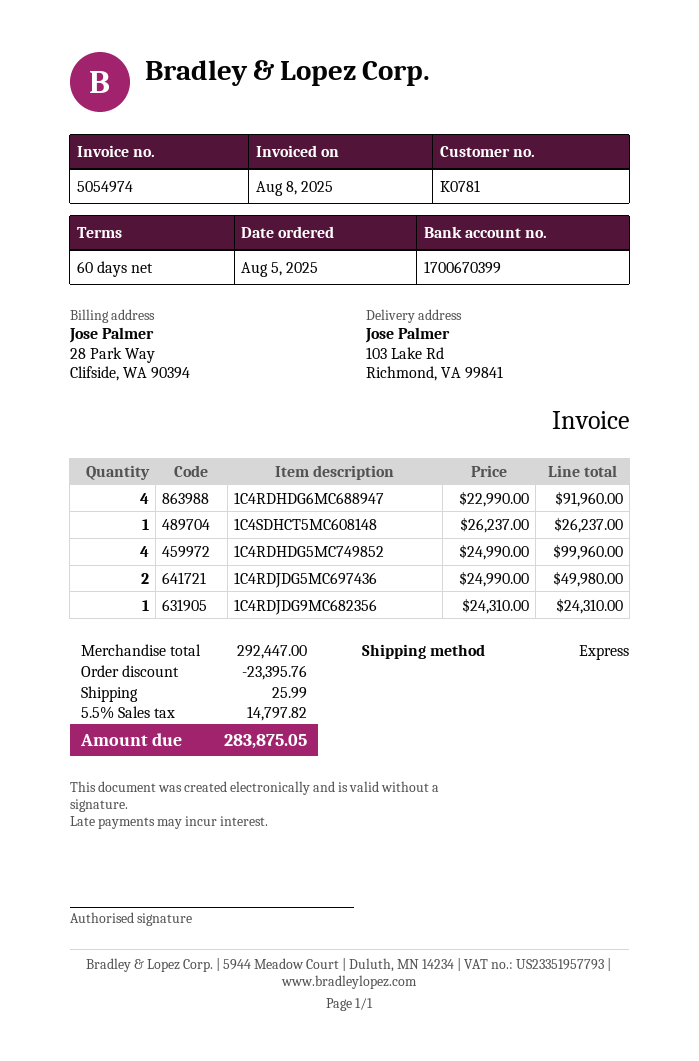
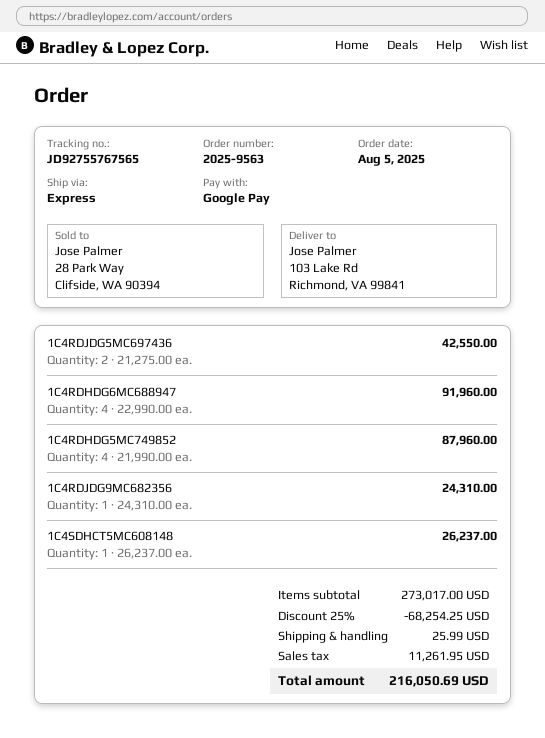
1C4RDHDG5MC749852: 4 x 24990.00 = 99960.00 -> 4 x 21990.00 = 87960.00
1C4RDJDG5MC697436: 2 x 24990.00 = 49980.00 -> 2 x 21275.00 = 42550.00
subtotal: 292447.00 -> 273017.00
discount: 23395.76 -> 68254.25
tax: 14797.82 -> 11261.95
total: 283875.05 -> 216050.69

